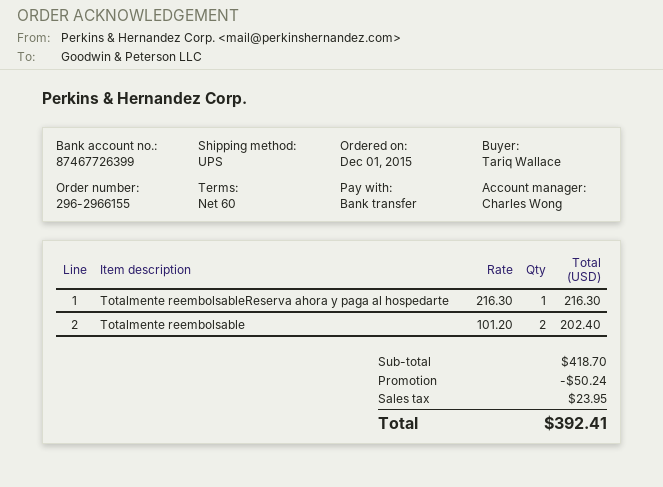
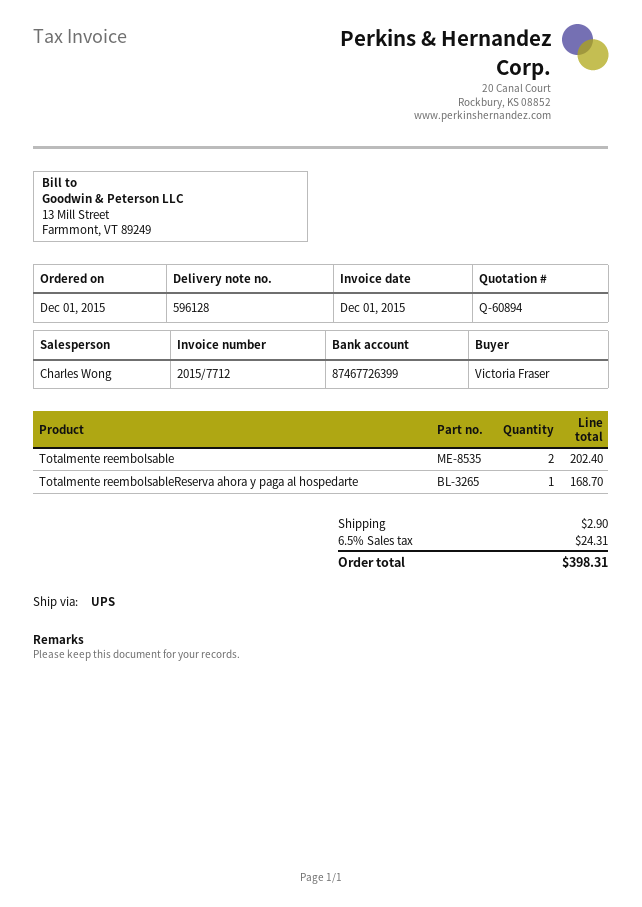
ordered by: Tariq Wallace -> Victoria Fraser
Totalmente reembolsableReserva ahora y paga al hospedarte: 1 for 216.30 -> 1 for 168.70
discount: 50.24 -> none
shipping: none -> 2.90
tax: 23.95 -> 24.31
total: 392.41 -> 398.31

